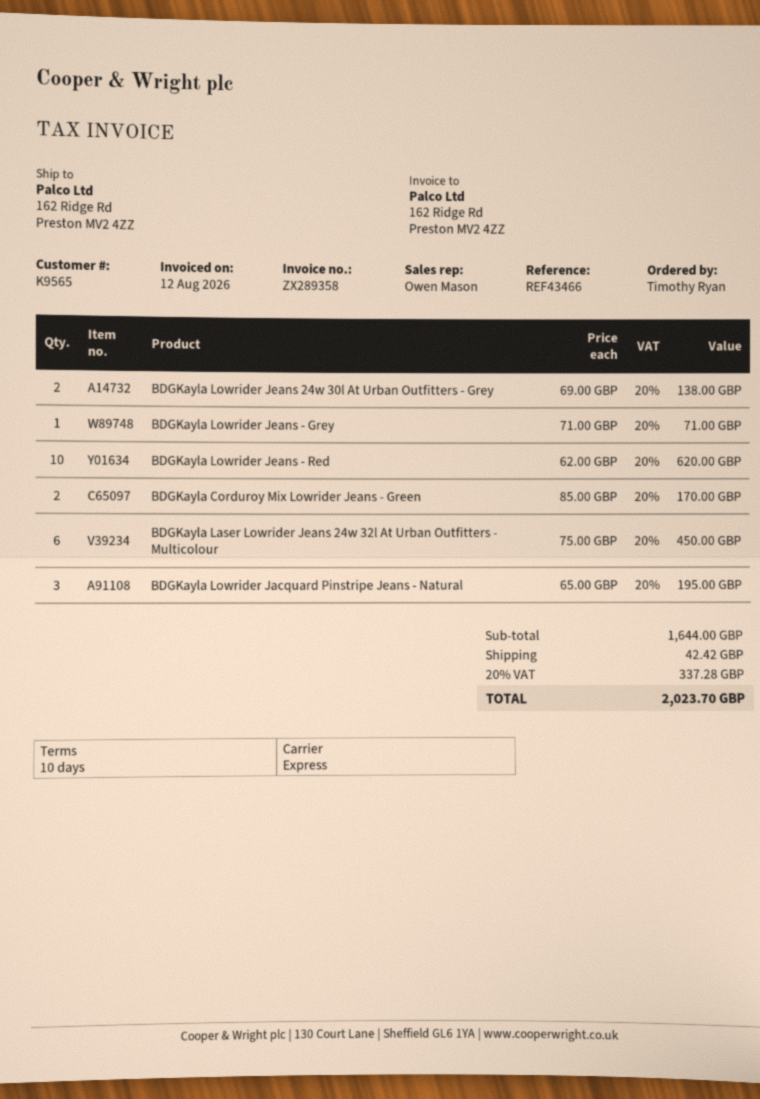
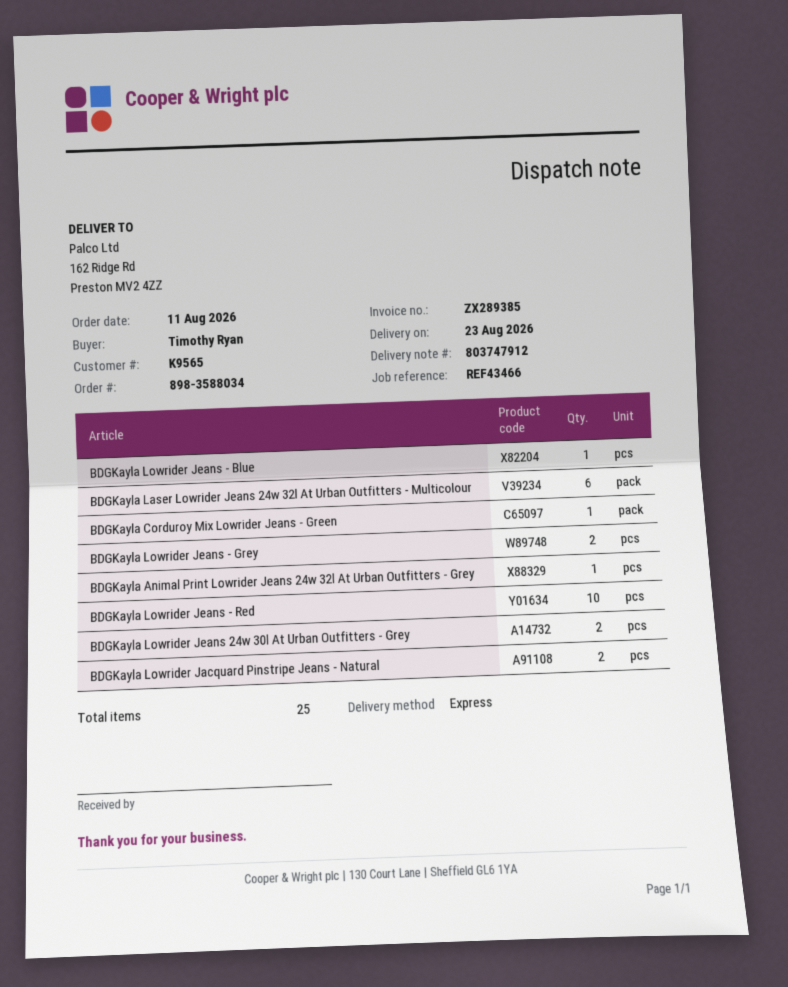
invoice number: ZX289358 -> ZX289385
BDGKayla Lowrider Jeans - Grey: 1 -> 2
BDGKayla Corduroy Mix Lowrider Jeans - Green: 2 -> 1
BDGKayla Lowrider Jacquard Pinstripe Jeans - Natural: 3 -> 2
BDGKayla Lowrider Jeans - Blue: none -> 1
BDGKayla Animal Print Lowrider Jeans 24w 32l At Urban Outfitters - Grey: none -> 1

